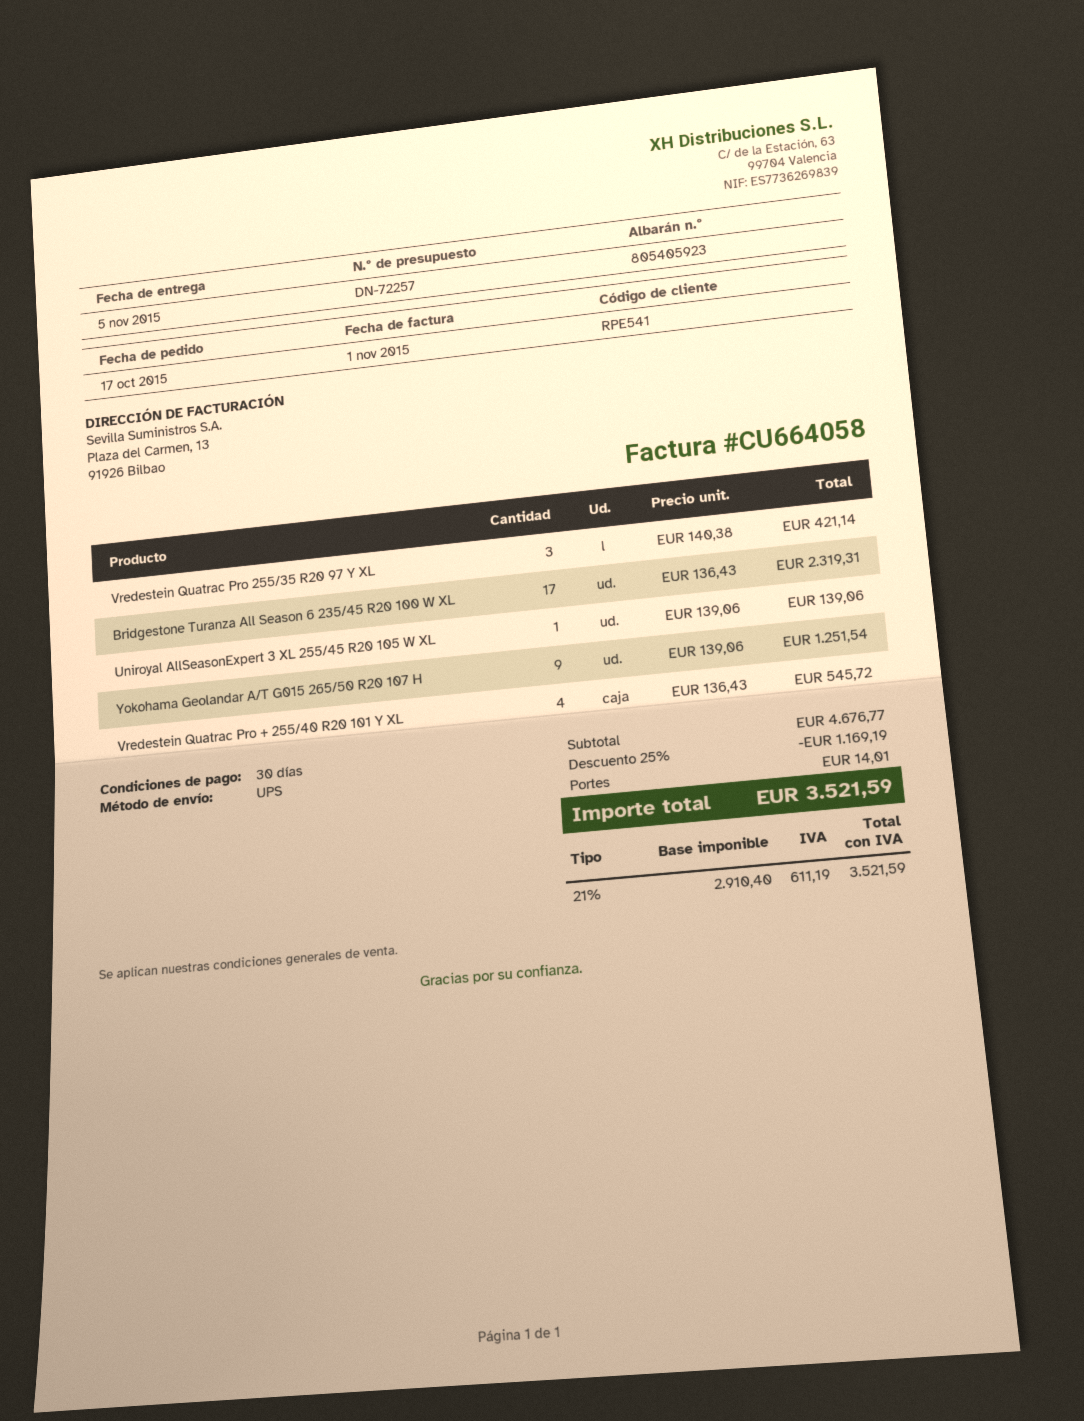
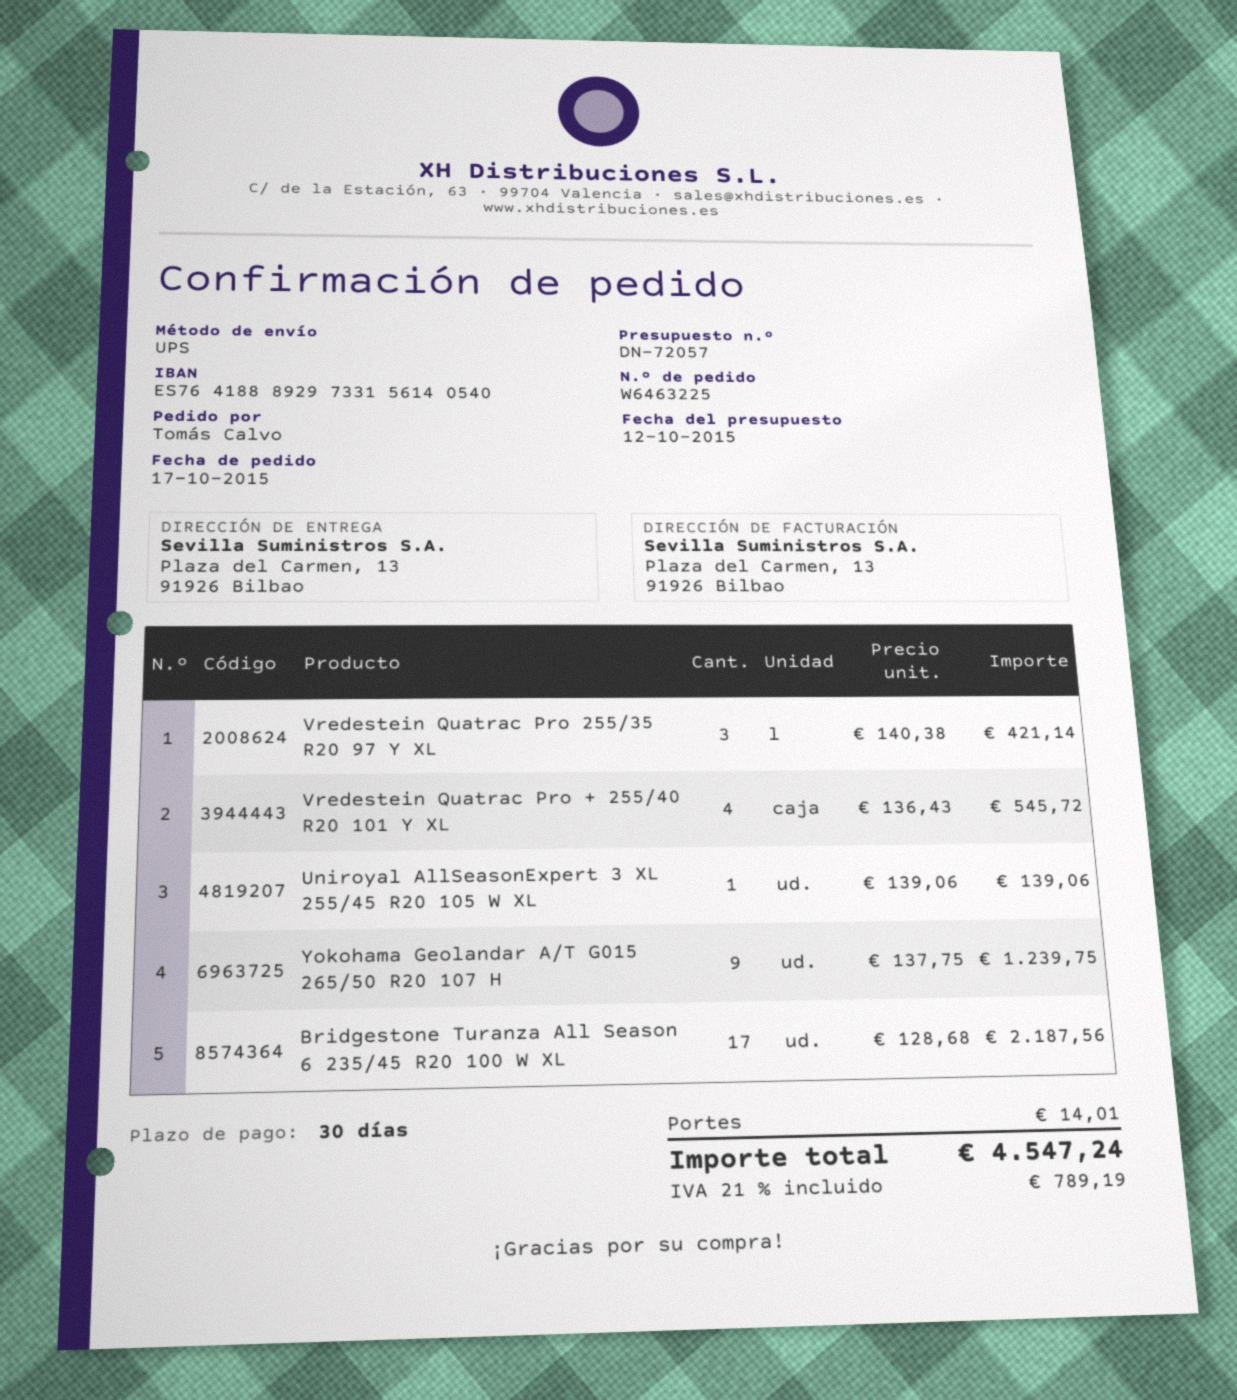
quote number: DN-72257 -> DN-72057
Bridgestone Turanza All Season 6 235/45 R20 100 W XL: 17 x 136.43 = 2319.31 -> 17 x 128.68 = 2187.56
Yokohama Geolandar A/T G015 265/50 R20 107 H: 9 x 139.06 = 1251.54 -> 9 x 137.75 = 1239.75
discount: 25% = 1169.19 -> none
tax: 21% = 611.19 -> 21% = 789.19
total: 3521.59 -> 4547.24

